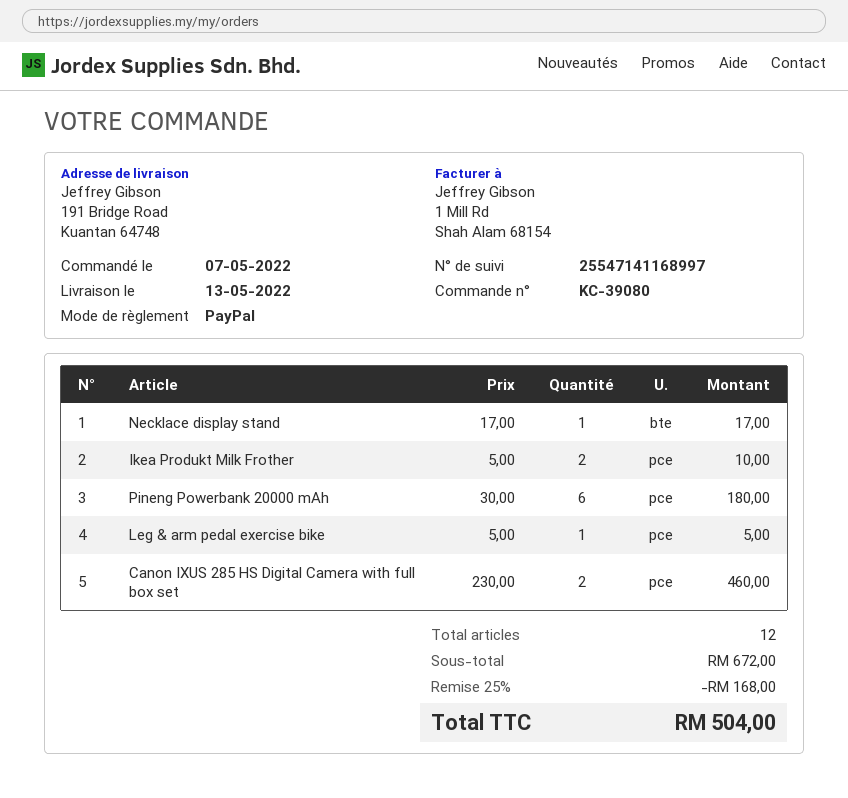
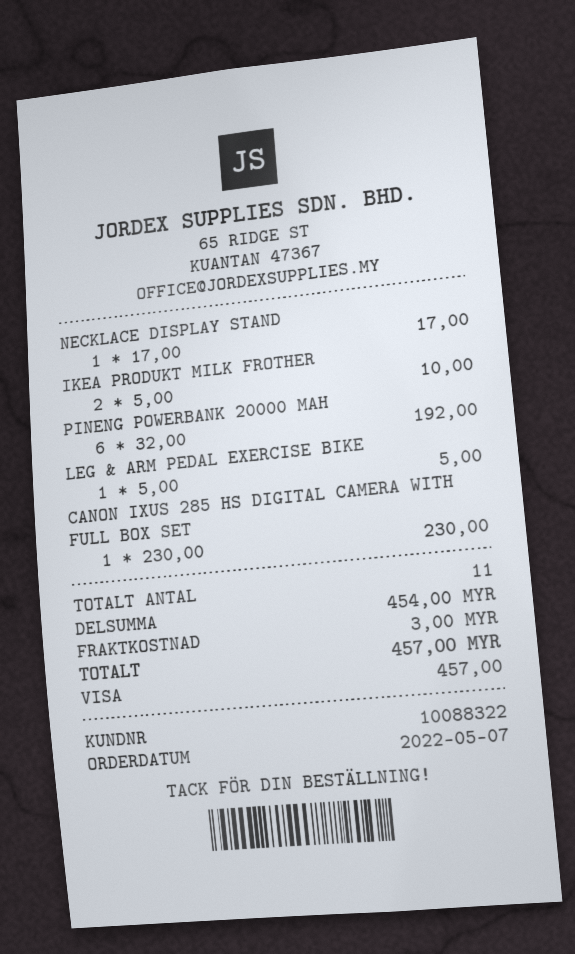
payment method: PayPal -> Visa
Pineng Powerbank 20000 mAh: 6 x 30.00 = 180.00 -> 6 x 32.00 = 192.00
Canon IXUS 285 HS Digital Camera with full box set: 2 x 230.00 = 460.00 -> 1 x 230.00 = 230.00
total quantity: 12 -> 11
subtotal: 672.00 -> 454.00
discount: 25% = 168.00 -> none
shipping: none -> 3.00
total: 504.00 -> 457.00

